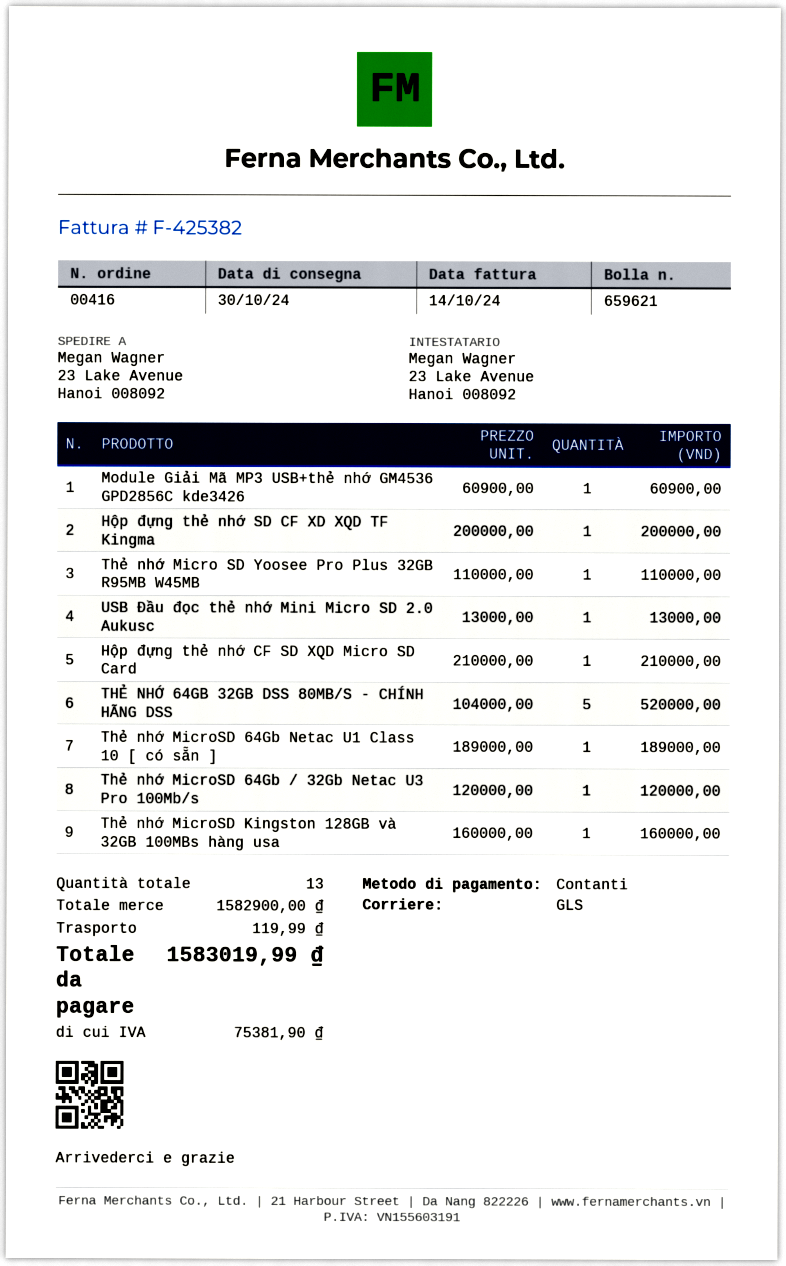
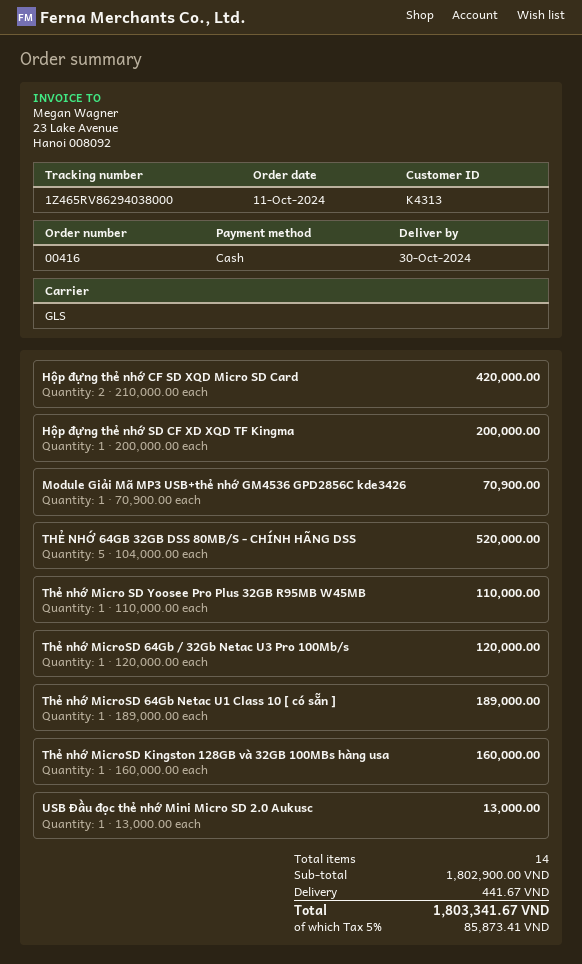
Module Giải Mã MP3 USB+thẻ nhớ GM4536 GPD2856C kde3426: 1 x 60900.00 = 60900.00 -> 1 x 70900.00 = 70900.00
Hộp đựng thẻ nhớ CF SD XQD Micro SD Card: 1 x 210000.00 = 210000.00 -> 2 x 210000.00 = 420000.00
total quantity: 13 -> 14
subtotal: 1582900.00 -> 1802900.00
shipping: 119.99 -> 441.67
tax: 75381.90 -> 85873.41
total: 1583019.99 -> 1803341.67

